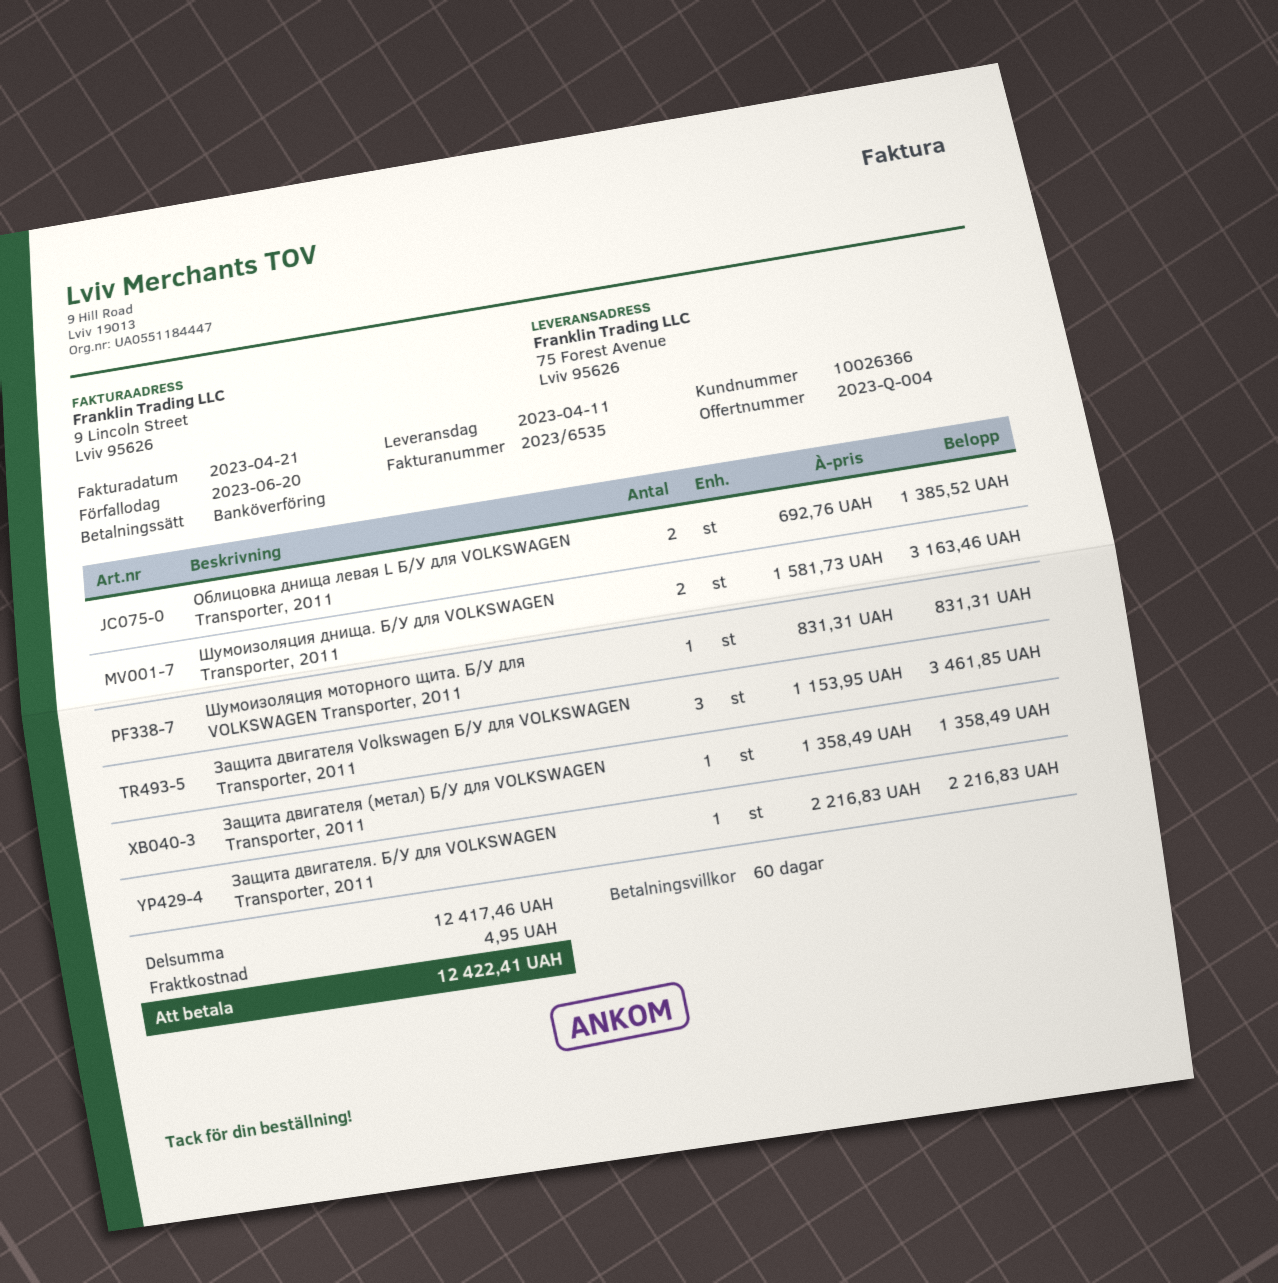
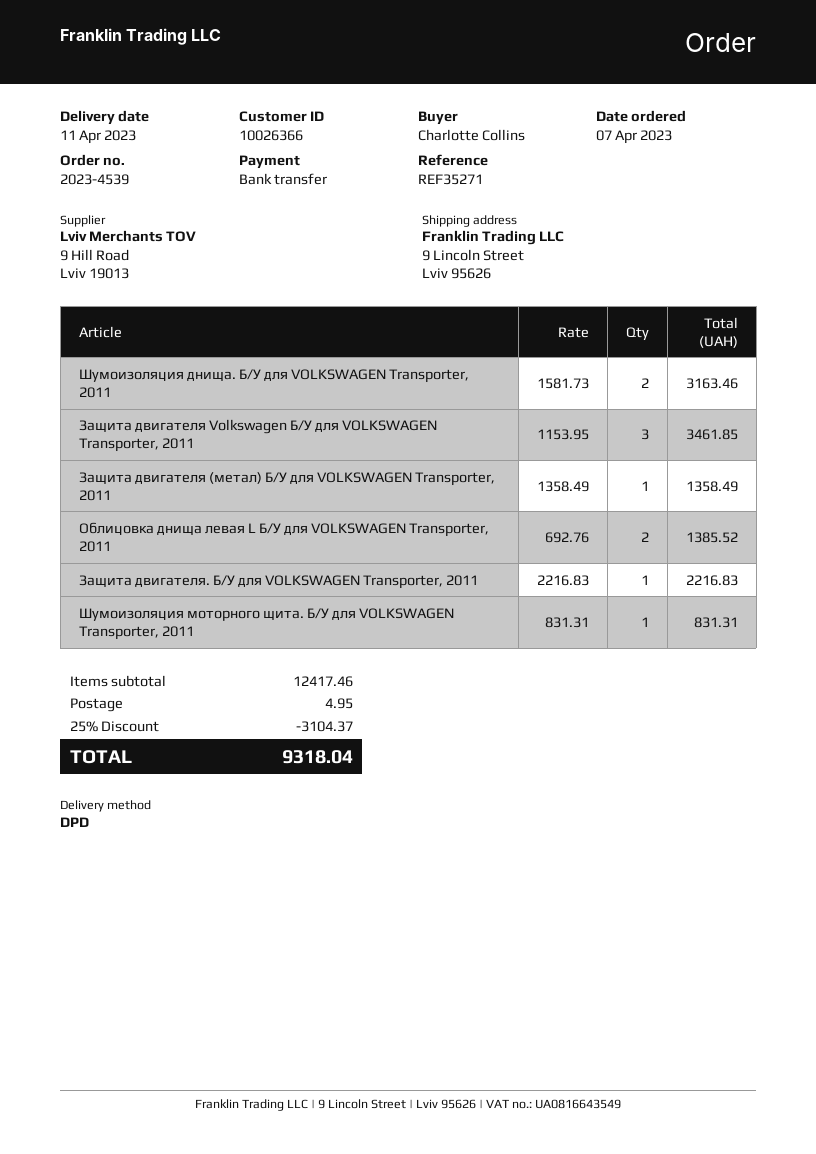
ship to: 75 Forest Avenue, Lviv 95626 -> 9 Lincoln Street, Lviv 95626
discount: none -> 25% = 3104.37
total: 12422.41 -> 9318.04

